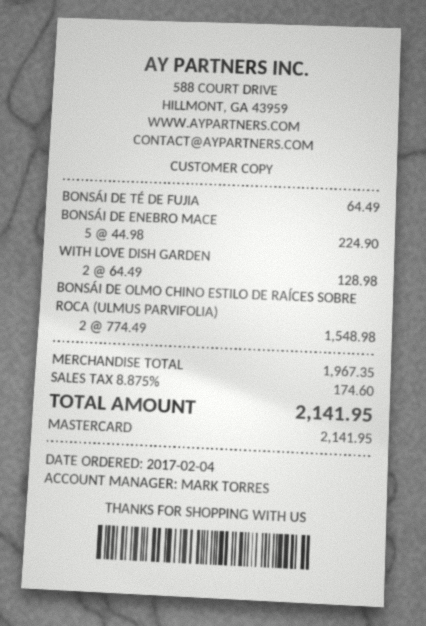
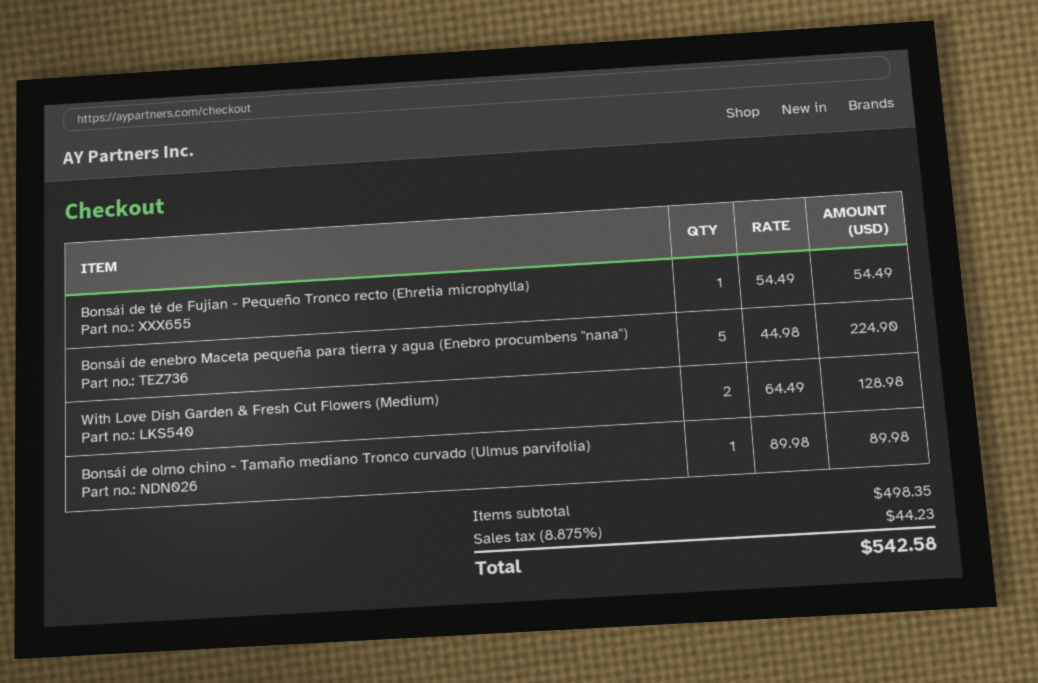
BONSÁI DE TÉ DE FUJIA: 1 x 64.49 = 64.49 -> 1 x 54.49 = 54.49
BONSÁI DE OLMO CHINO ESTILO DE RAÍCES SOBRE ROCA (ULMUS PARVIFOLIA): 2 x 774.49 = 1548.98 -> none
Bonsái de olmo chino - Tamaño mediano Tronco curvado (Ulmus parvifolia): none -> 1 x 89.98 = 89.98
subtotal: 1967.35 -> 498.35
tax: 8.875% = 174.60 -> 8.875% = 44.23
total: 2141.95 -> 542.58

